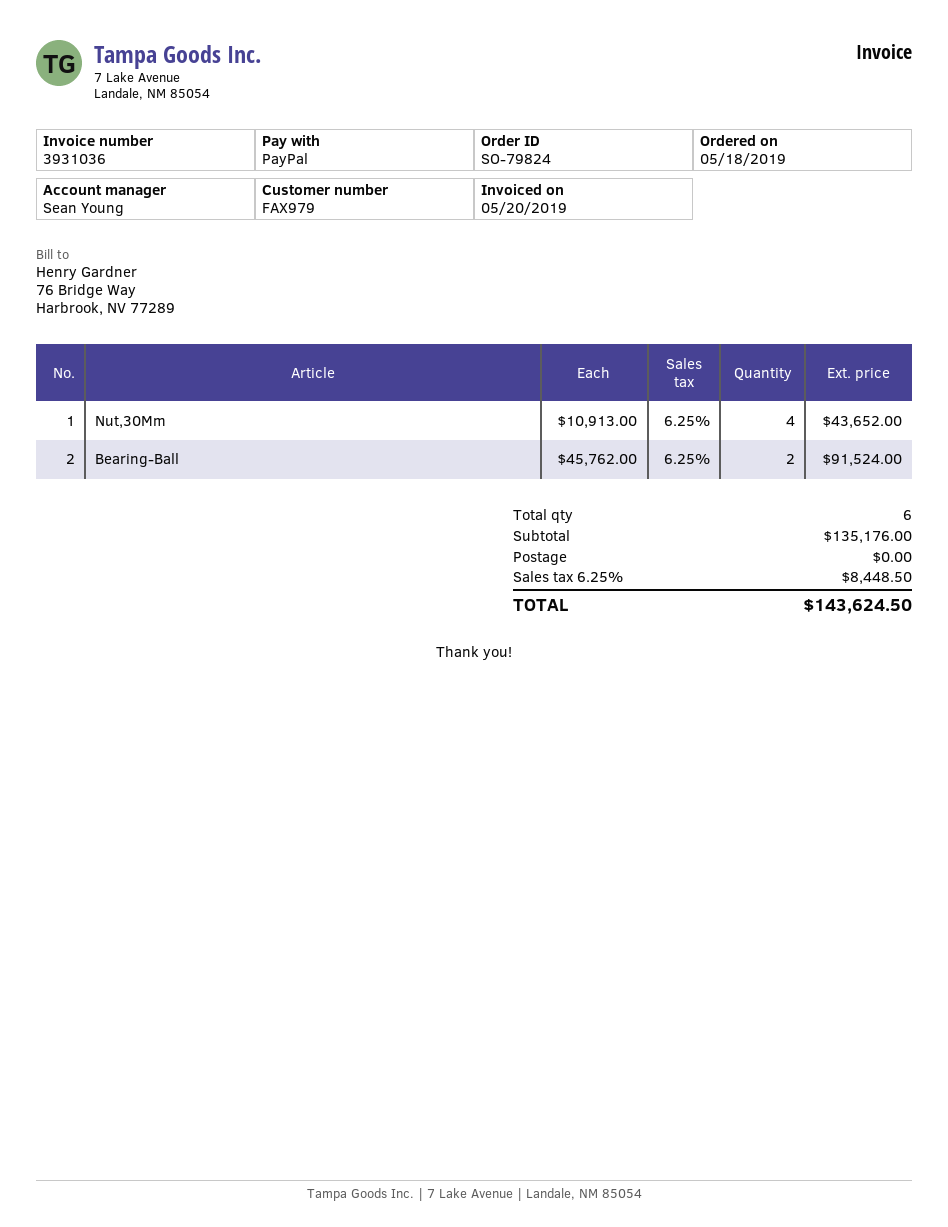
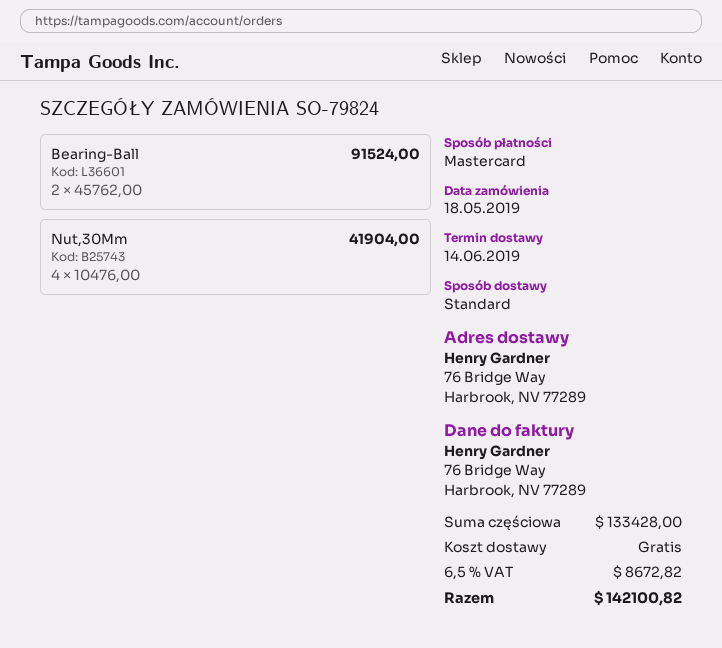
payment method: PayPal -> Mastercard
Nut,30Mm: 4 x 10913.00 = 43652.00 -> 4 x 10476.00 = 41904.00
subtotal: 135176.00 -> 133428.00
tax: 6.25% = 8448.50 -> 6.5% = 8672.82
total: 143624.50 -> 142100.82

